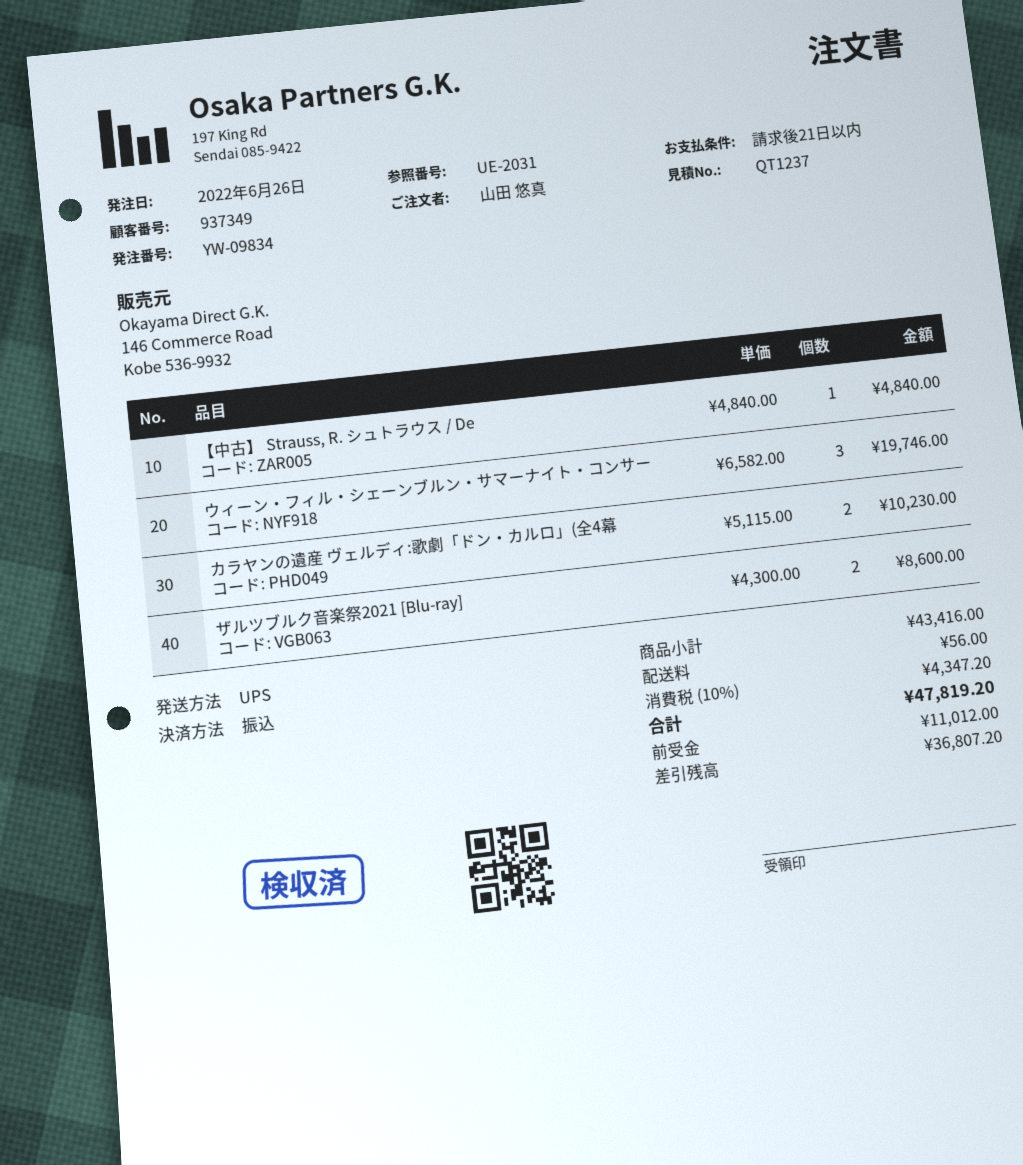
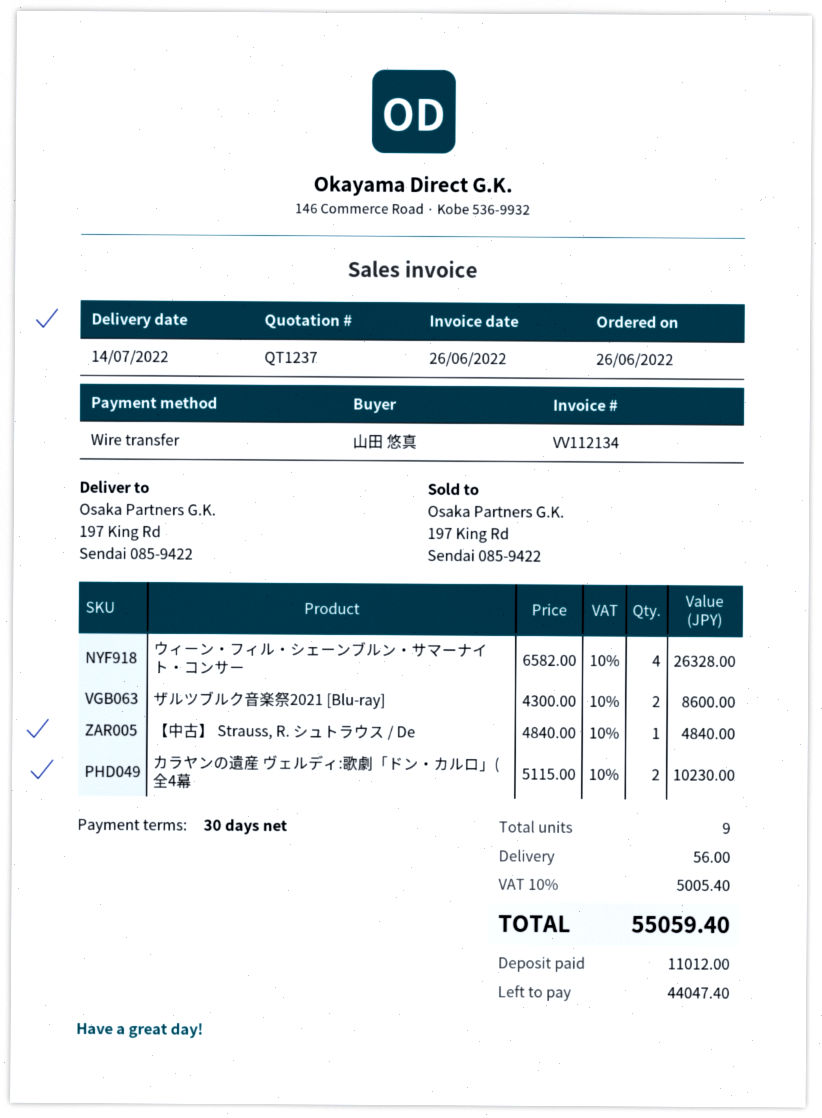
payment terms: 21 days -> 30 days
ウィーン・フィル・シェーンブルン・サマーナイト・コンサー: 3 x 6582.00 = 19746.00 -> 4 x 6582.00 = 26328.00
tax: 10% = 4347.20 -> 10% = 5005.40
total: 47819.20 -> 55059.40
balance: 36807.20 -> 44047.40

